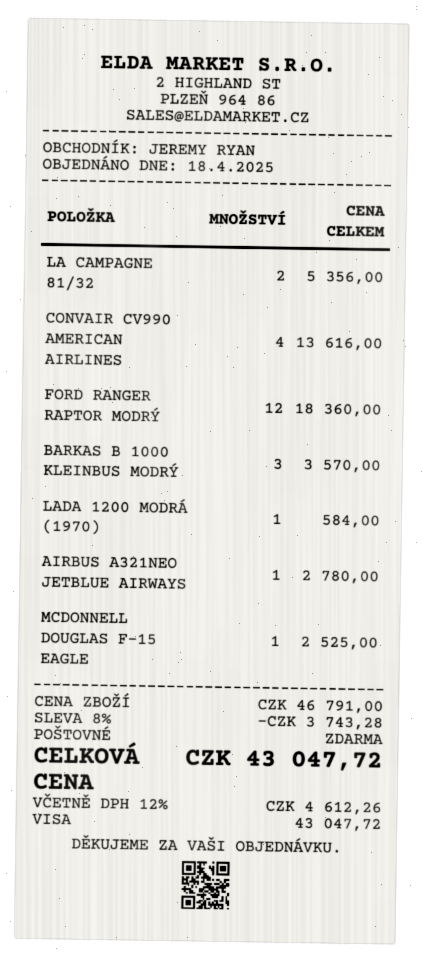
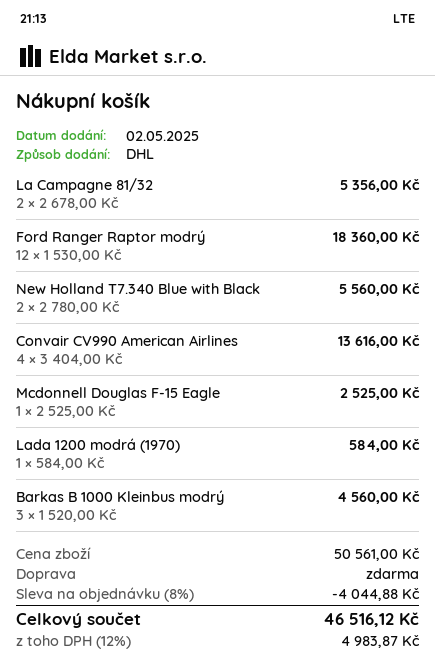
BARKAS B 1000 KLEINBUS MODRÝ: 3 for 3570.00 -> 3 for 4560.00
AIRBUS A321NEO JETBLUE AIRWAYS: 1 for 2780.00 -> none
New Holland T7.340 Blue with Black: none -> 2 for 5560.00
subtotal: 46791.00 -> 50561.00
discount: 8% = 3743.28 -> 8% = 4044.88
tax: 12% = 4612.26 -> 12% = 4983.87
total: 43047.72 -> 46516.12

